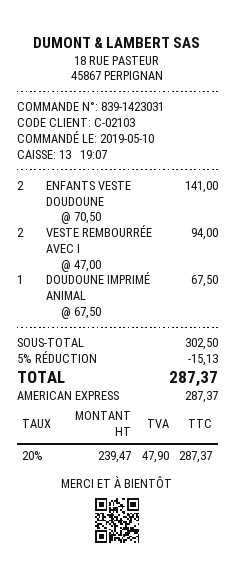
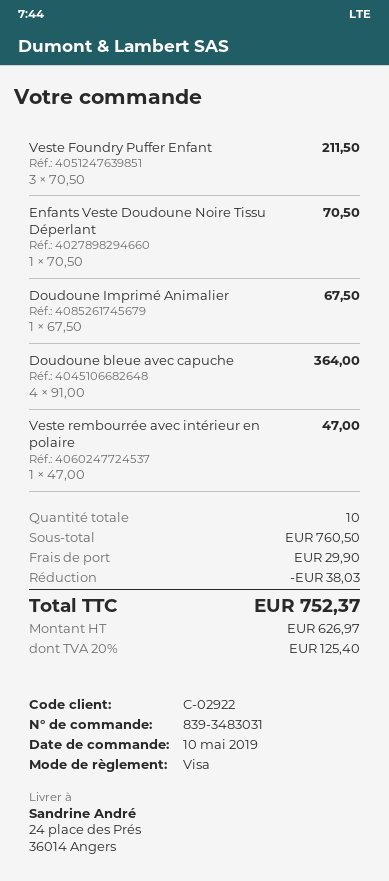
order number: 839-1423031 -> 839-3483031
customer number: C-02103 -> C-02922
payment method: American Express -> Visa
ENFANTS VESTE DOUDOUNE: 2 x 70.50 = 141.00 -> 1 x 70.50 = 70.50
VESTE REMBOURRÉE AVEC I: 2 x 47.00 = 94.00 -> 1 x 47.00 = 47.00
Veste Foundry Puffer Enfant: none -> 3 x 70.50 = 211.50
Doudoune bleue avec capuche: none -> 4 x 91.00 = 364.00
subtotal: 302.50 -> 760.50
discount: 15.13 -> 38.03
shipping: none -> 29.90
net: 239.47 -> 626.97
tax: 20% = 47.90 -> 20% = 125.40
total: 287.37 -> 752.37

